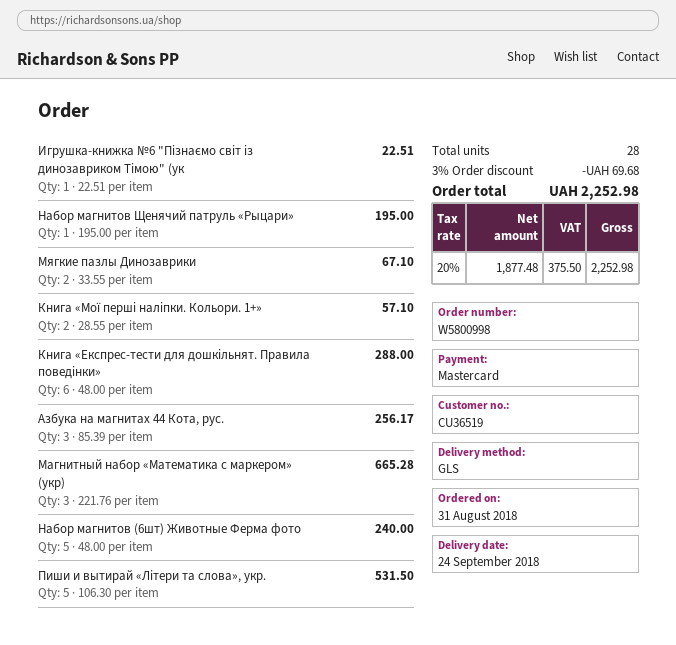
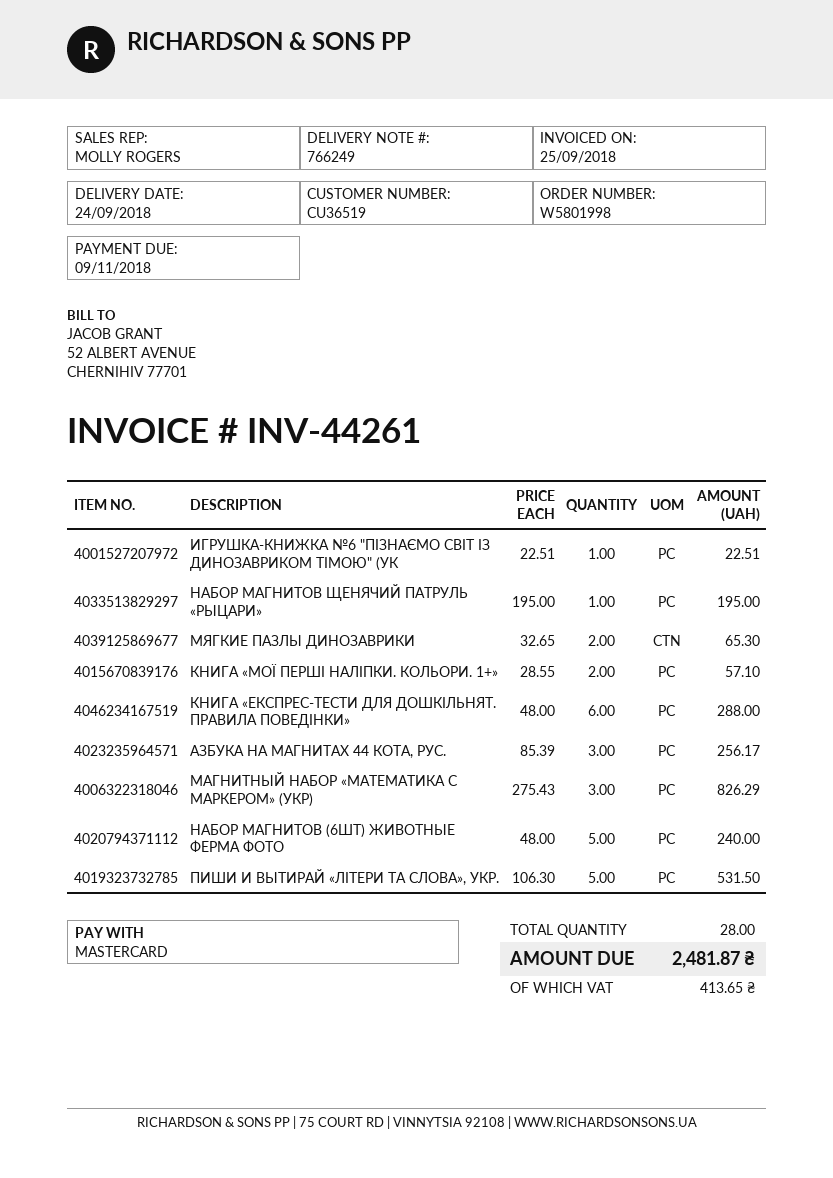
order number: W5800998 -> W5801998
Мягкие пазлы Динозаврики: 2 x 33.55 = 67.10 -> 2 x 32.65 = 65.30
Магнитный набор «Математика с маркером» (укр): 3 x 221.76 = 665.28 -> 3 x 275.43 = 826.29
discount: 3% = 69.68 -> none
tax: 375.50 -> 413.65
total: 2252.98 -> 2481.87

